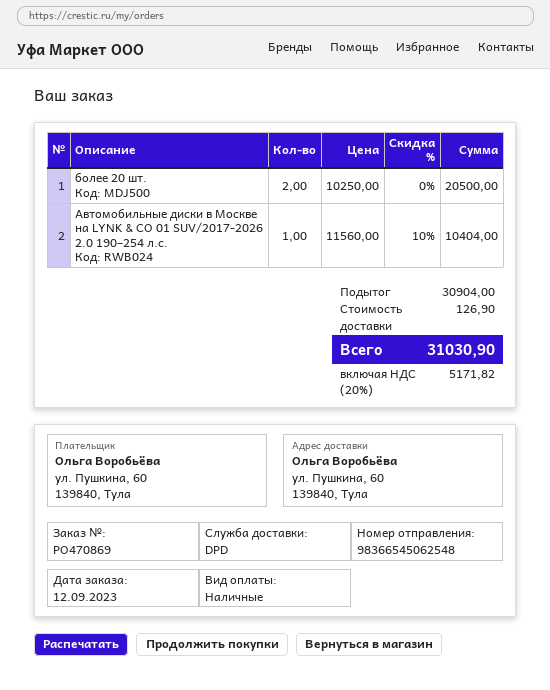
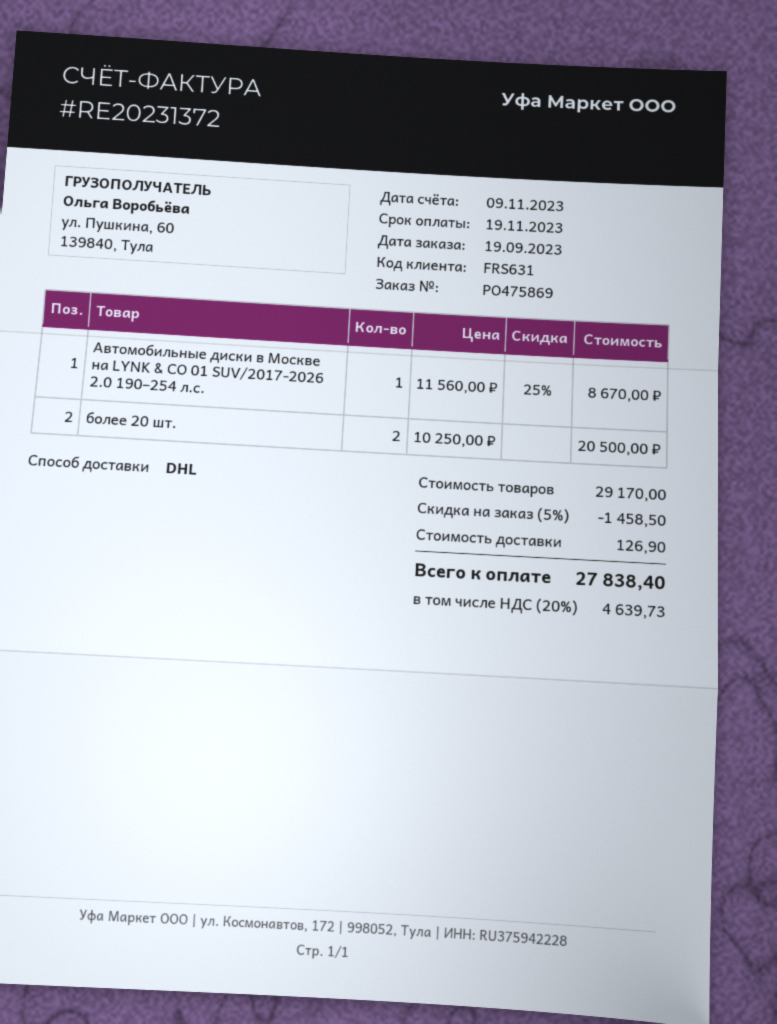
order number: PO470869 -> PO475869
order date: 2023-09-12 -> 2023-09-19
shipping method: DPD -> DHL
Автомобильные диски в Москве на LYNK & CO 01 SUV/2017-2026 2.0 190–254 л.с.: 1 x 11560.00 - 10% = 10404.00 -> 1 x 11560.00 - 25% = 8670.00
subtotal: 30904.00 -> 29170.00
discount: none -> 5% = 1458.50
tax: 20% = 5171.82 -> 20% = 4639.73
total: 31030.90 -> 27838.40

